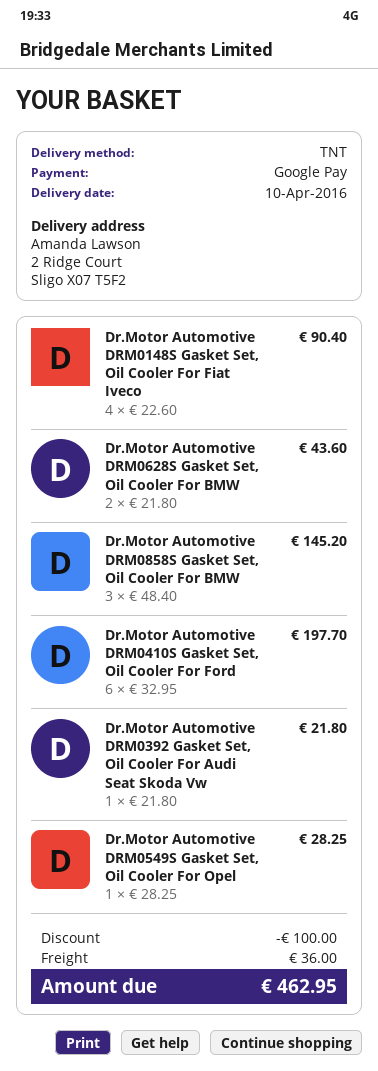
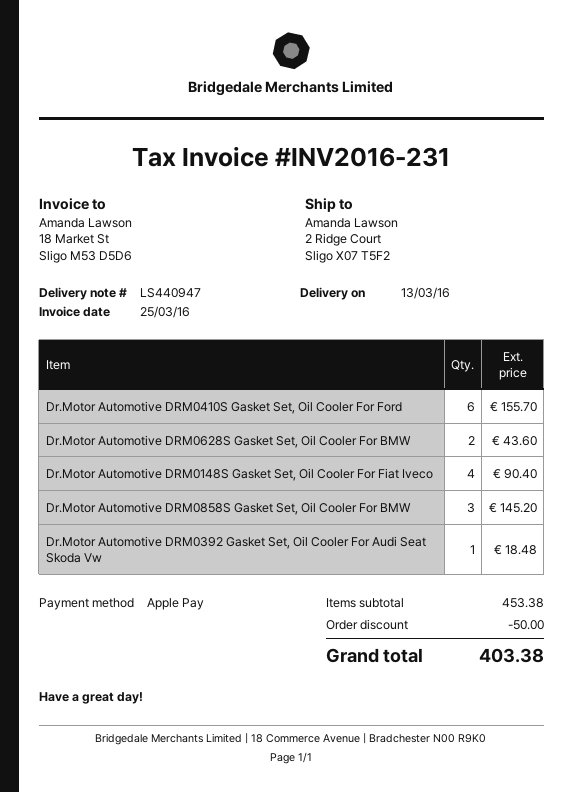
delivery date: 2016-04-10 -> 2016-03-13
payment method: Google Pay -> Apple Pay
Dr.Motor Automotive DRM0410S Gasket Set, Oil Cooler For Ford: 6 for 197.70 -> 6 for 155.70
Dr.Motor Automotive DRM0392 Gasket Set, Oil Cooler For Audi Seat Skoda Vw: 1 for 21.80 -> 1 for 18.48
Dr.Motor Automotive DRM0549S Gasket Set, Oil Cooler For Opel: 1 for 28.25 -> none
discount: 100.00 -> 50.00
shipping: 36.00 -> none
total: 462.95 -> 403.38

